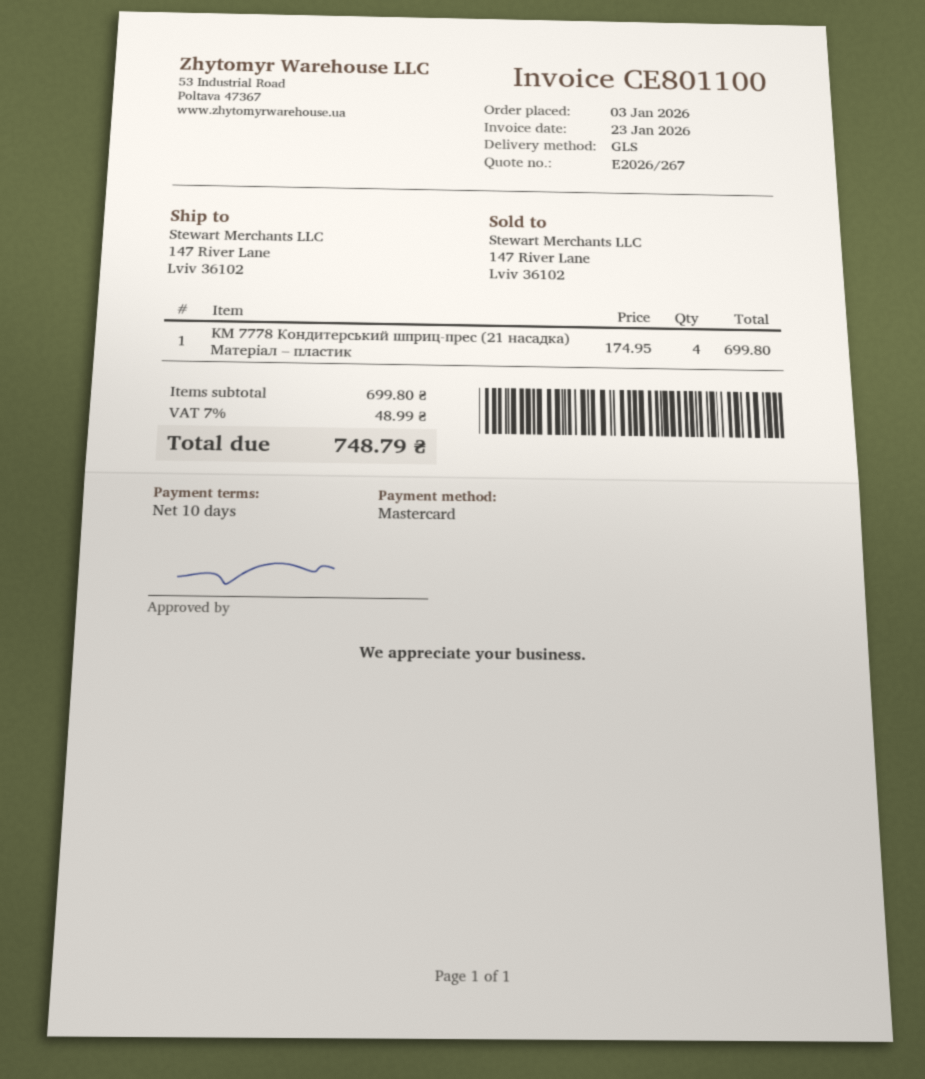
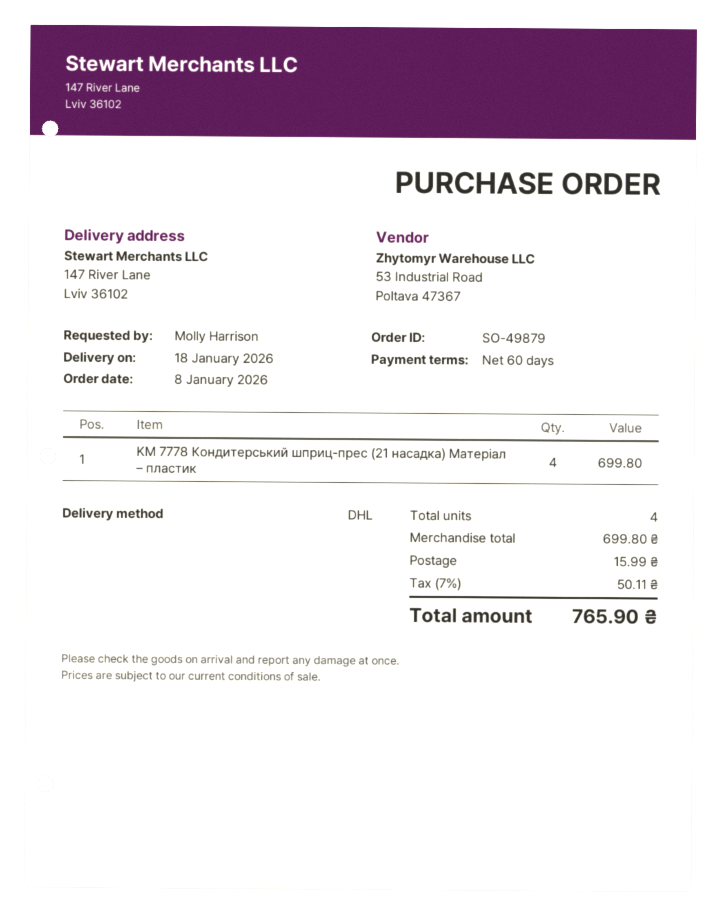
order date: 2026-01-03 -> 2026-01-08
payment terms: 10 days -> 60 days
shipping method: GLS -> DHL
shipping: none -> 15.99
tax: 7% = 48.99 -> 7% = 50.11
total: 748.79 -> 765.90

